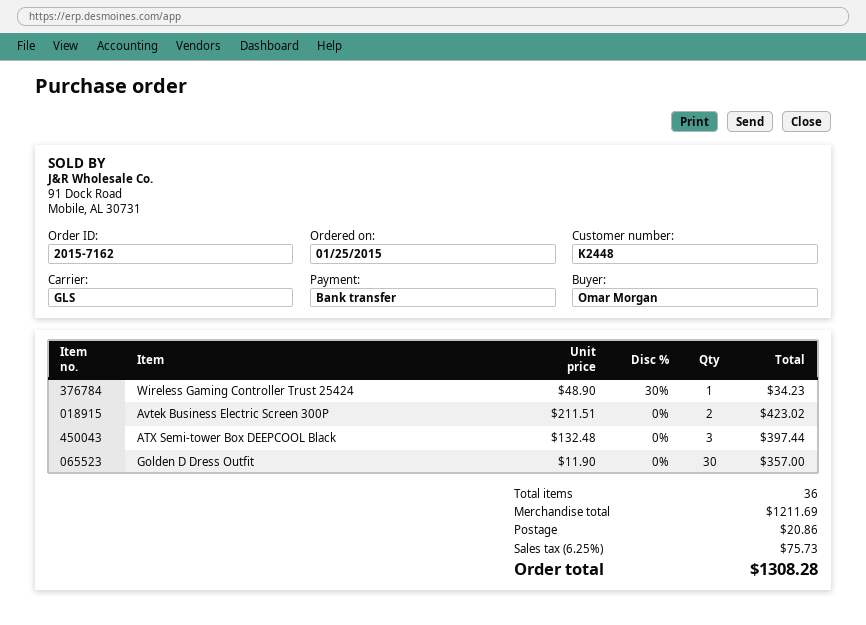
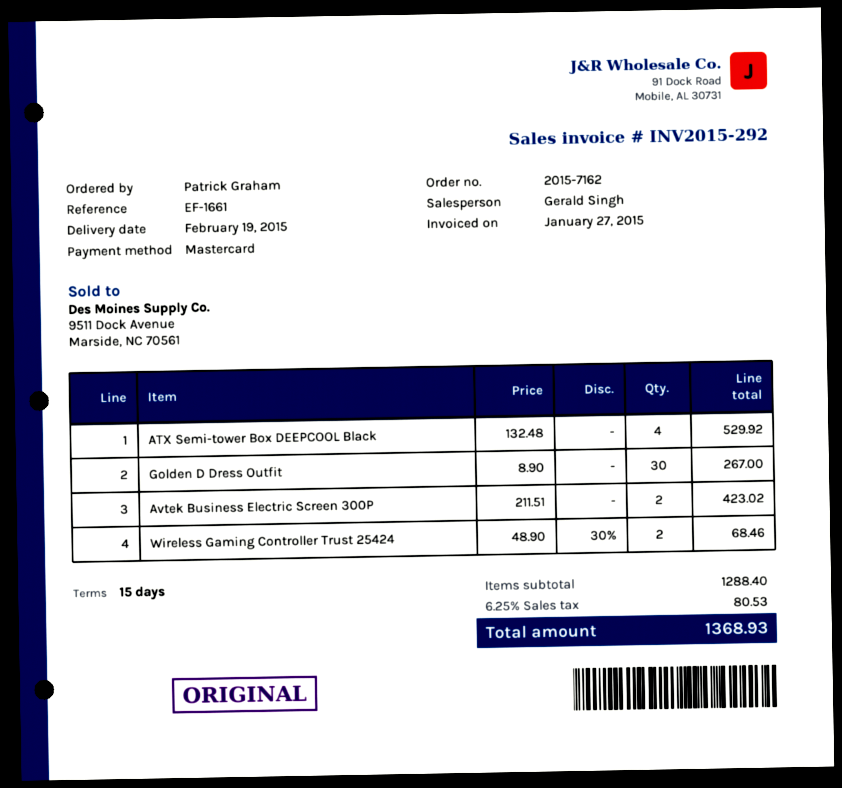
ordered by: Omar Morgan -> Patrick Graham
payment method: bank transfer -> Mastercard
Wireless Gaming Controller Trust 25424: 1 x 48.90 - 30% = 34.23 -> 2 x 48.90 - 30% = 68.46
ATX Semi-tower Box DEEPCOOL Black: 3 x 132.48 = 397.44 -> 4 x 132.48 = 529.92
Golden D Dress Outfit: 30 x 11.90 = 357.00 -> 30 x 8.90 = 267.00
subtotal: 1211.69 -> 1288.40
shipping: 20.86 -> none
tax: 6.25% = 75.73 -> 6.25% = 80.53
total: 1308.28 -> 1368.93

